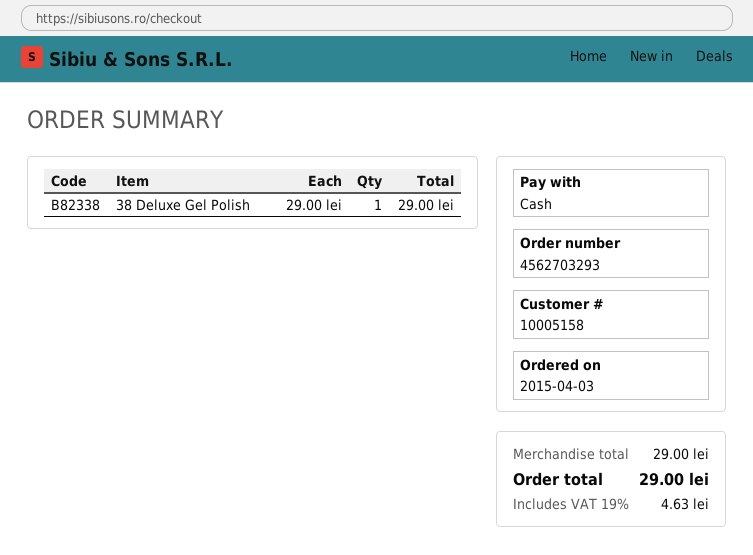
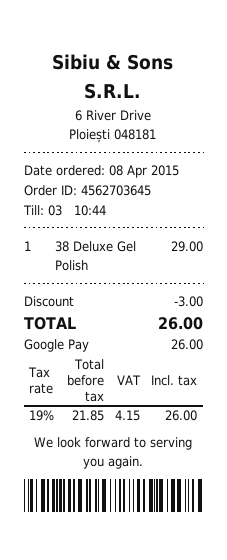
order number: 4562703293 -> 4562703645
order date: 2015-04-03 -> 2015-04-08
payment method: cash -> Google Pay
discount: none -> 3.00
tax: 19% = 4.63 -> 19% = 4.15
total: 29.00 -> 26.00

